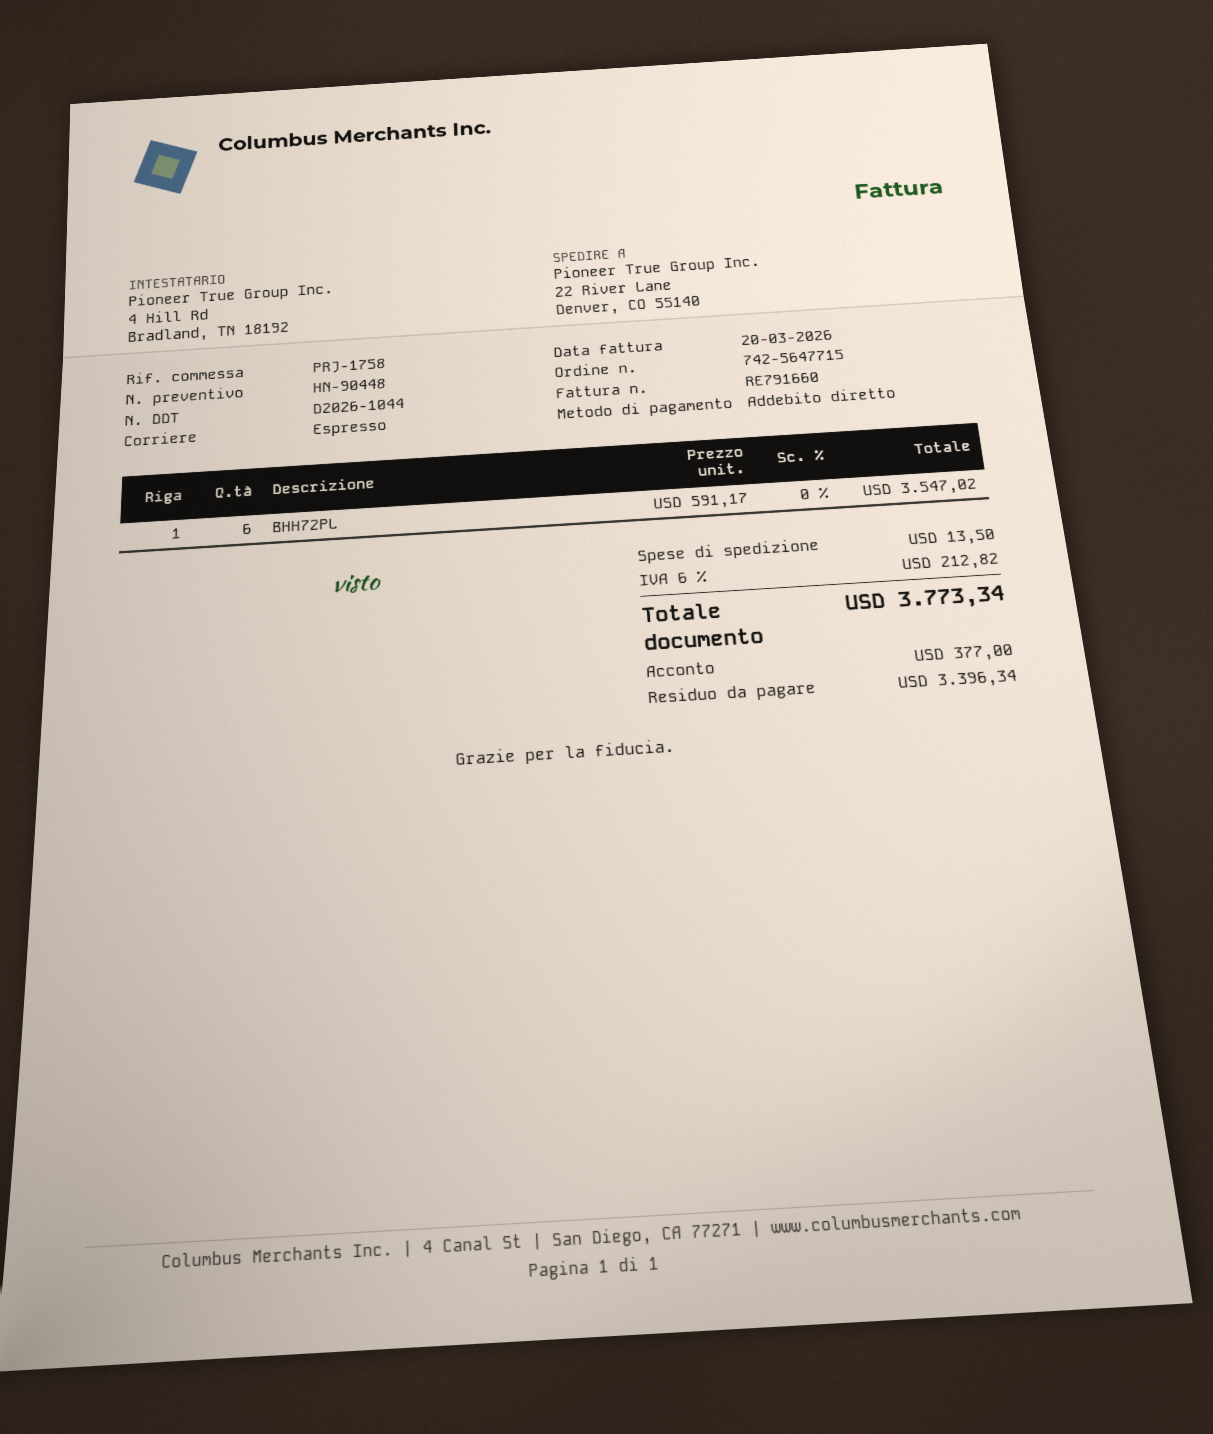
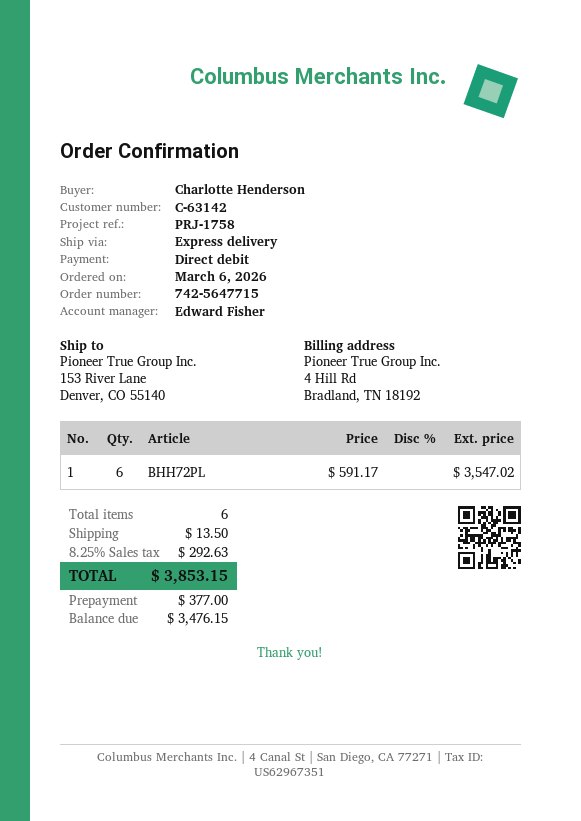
ship to: 22 River Lane, Denver, CO 55140 -> 153 River Lane, Denver, CO 55140
tax: 6% = 212.82 -> 8.25% = 292.63
total: 3773.34 -> 3853.15
balance: 3396.34 -> 3476.15

